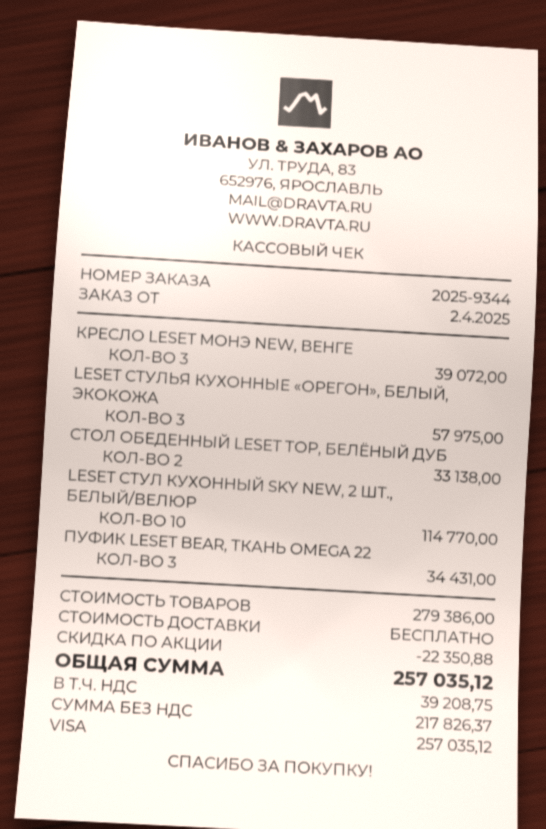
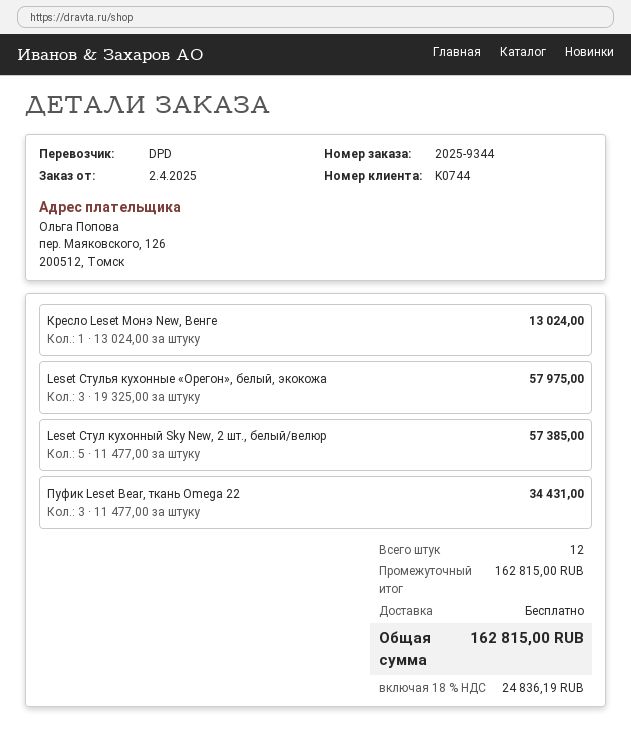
КРЕСЛО LESET МОНЭ NEW, ВЕНГЕ: 3 for 39072.00 -> 1 for 13024.00
СТОЛ ОБЕДЕННЫЙ LESET ТОР, БЕЛЁНЫЙ ДУБ: 2 for 33138.00 -> none
LESET СТУЛ КУХОННЫЙ SKY NEW, 2 ШТ., БЕЛЫЙ/ВЕЛЮР: 10 for 114770.00 -> 5 for 57385.00
subtotal: 279386.00 -> 162815.00
discount: 22350.88 -> none
tax: 39208.75 -> 24836.19
total: 257035.12 -> 162815.00

